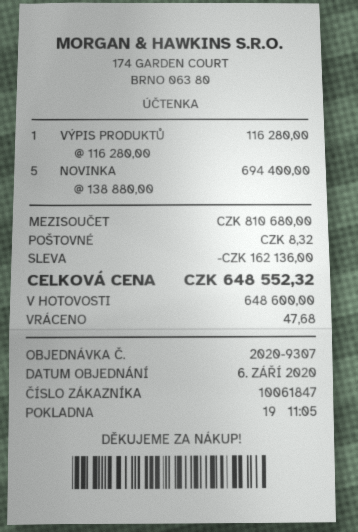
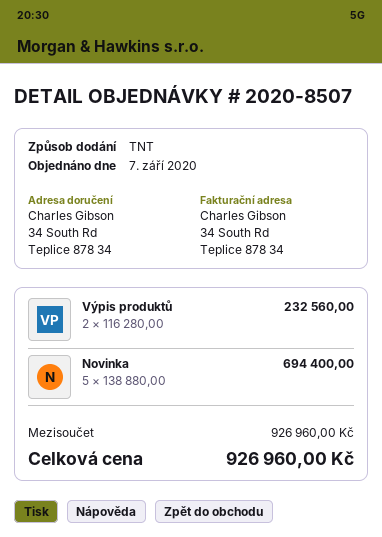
order number: 2020-9307 -> 2020-8507
order date: 2020-09-06 -> 2020-09-07
VÝPIS PRODUKTŮ: 1 x 116280.00 = 116280.00 -> 2 x 116280.00 = 232560.00
subtotal: 810680.00 -> 926960.00
discount: 162136.00 -> none
shipping: 8.32 -> none
total: 648552.32 -> 926960.00

